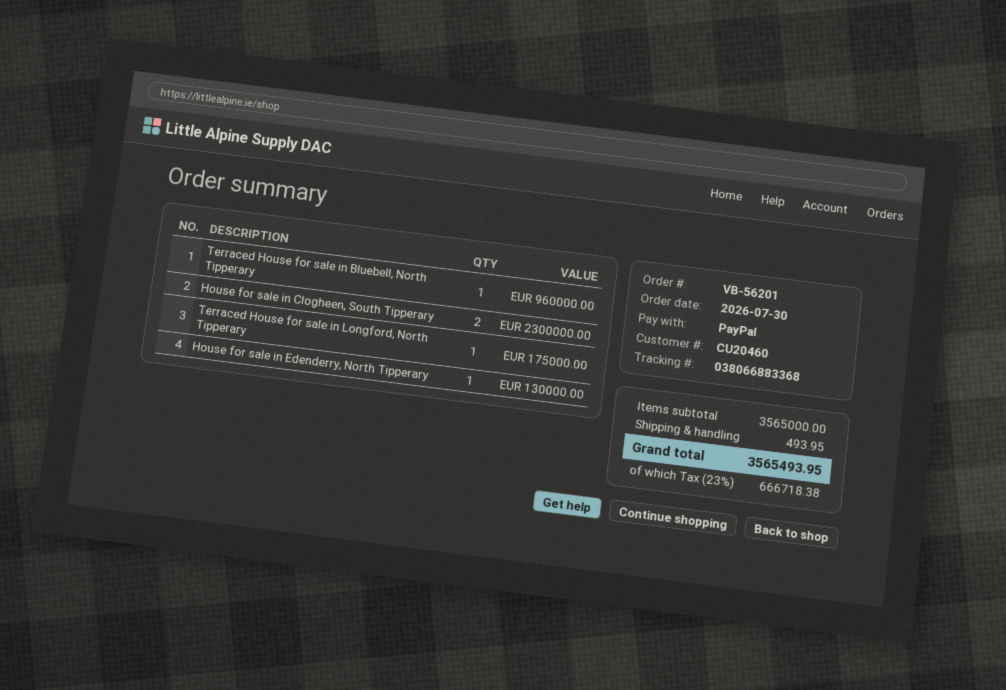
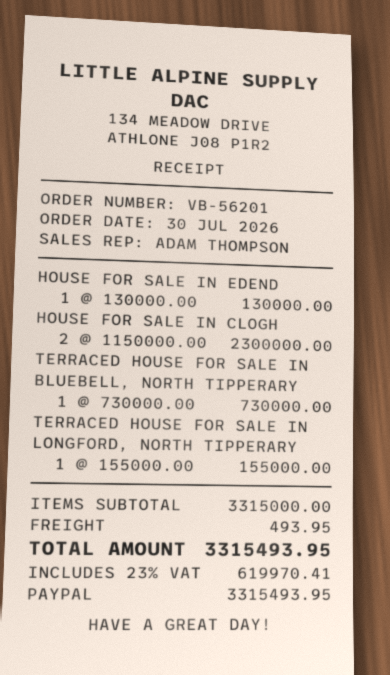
Terraced House for sale in Bluebell, North Tipperary: 1 for 960000.00 -> 1 for 730000.00
Terraced House for sale in Longford, North Tipperary: 1 for 175000.00 -> 1 for 155000.00
subtotal: 3565000.00 -> 3315000.00
tax: 23% = 666718.38 -> 23% = 619970.41
total: 3565493.95 -> 3315493.95

